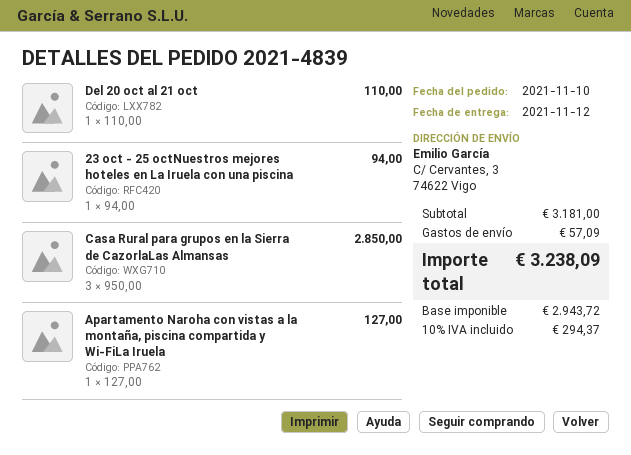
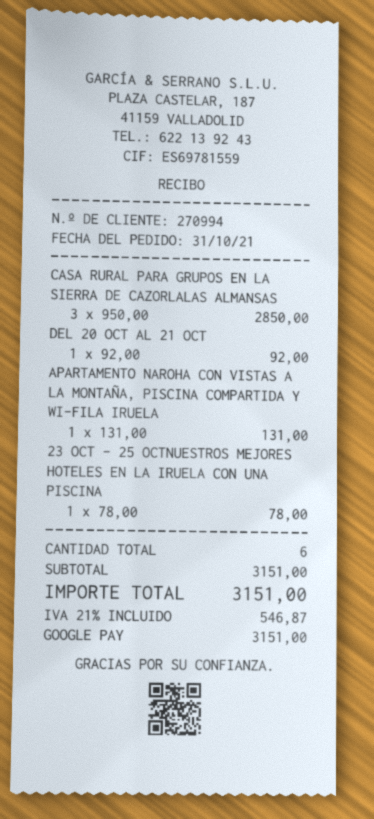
order date: 2021-11-10 -> 2021-10-31
Del 20 oct al 21 oct: 1 x 110.00 = 110.00 -> 1 x 92.00 = 92.00
23 oct - 25 octNuestros mejores hoteles en La Iruela con una piscina: 1 x 94.00 = 94.00 -> 1 x 78.00 = 78.00
Apartamento Naroha con vistas a la montaña, piscina compartida y Wi-FiLa Iruela: 1 x 127.00 = 127.00 -> 1 x 131.00 = 131.00
subtotal: 3181.00 -> 3151.00
shipping: 57.09 -> none
tax: 10% = 294.37 -> 21% = 546.87
total: 3238.09 -> 3151.00

